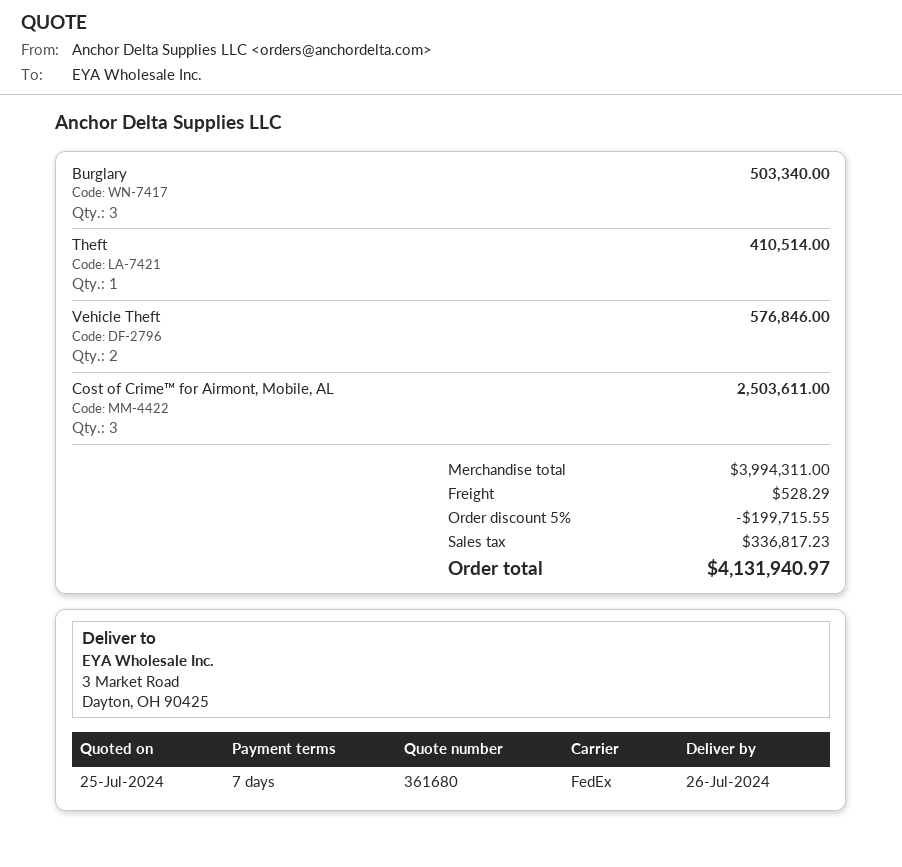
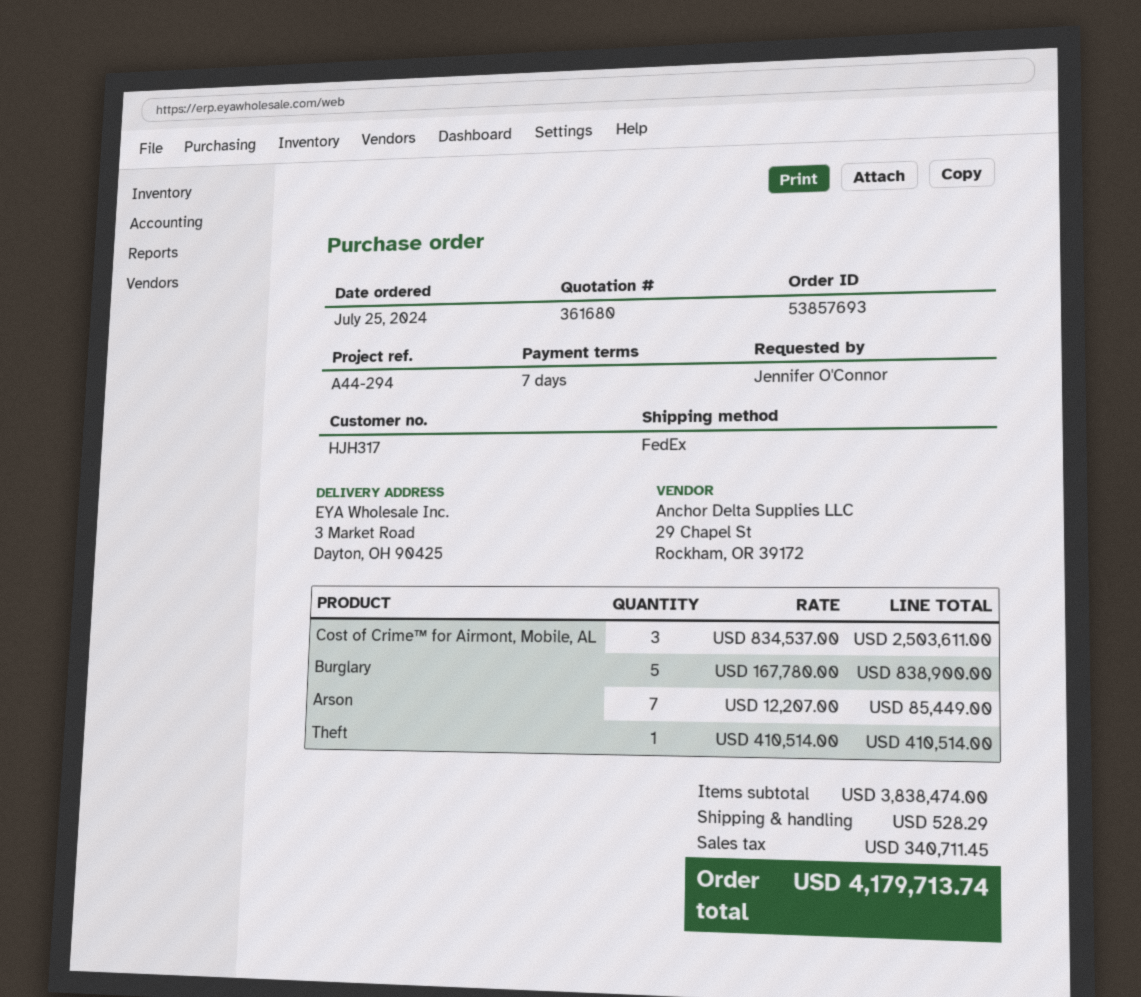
Burglary: 3 for 503340.00 -> 5 for 838900.00
Vehicle Theft: 2 for 576846.00 -> none
Arson: none -> 7 for 85449.00
subtotal: 3994311.00 -> 3838474.00
discount: 5% = 199715.55 -> none
tax: 336817.23 -> 340711.45
total: 4131940.97 -> 4179713.74

